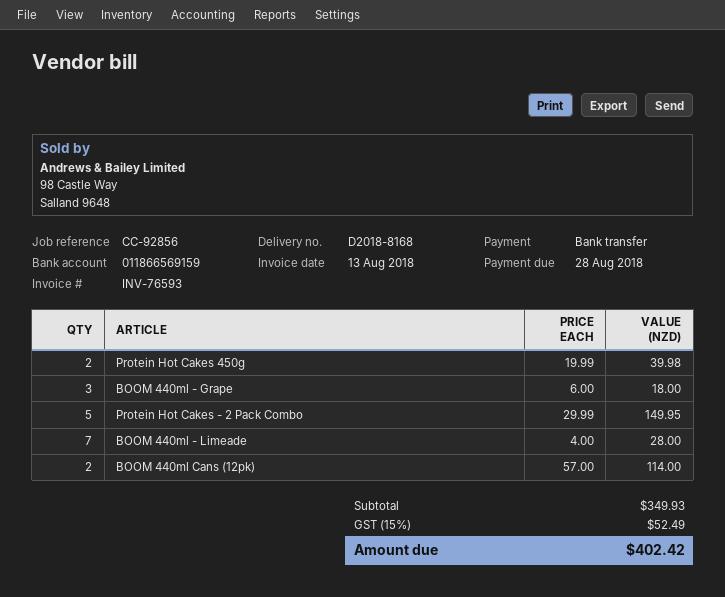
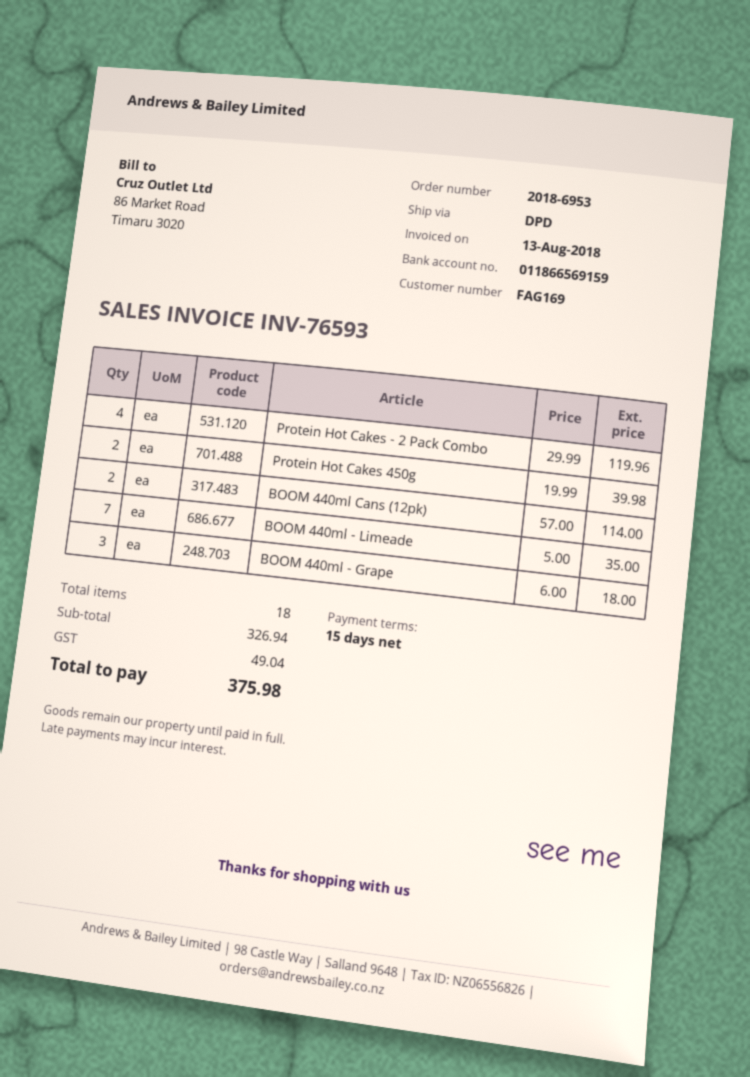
Protein Hot Cakes - 2 Pack Combo: 5 x 29.99 = 149.95 -> 4 x 29.99 = 119.96
BOOM 440ml - Limeade: 7 x 4.00 = 28.00 -> 7 x 5.00 = 35.00
subtotal: 349.93 -> 326.94
tax: 52.49 -> 49.04
total: 402.42 -> 375.98

